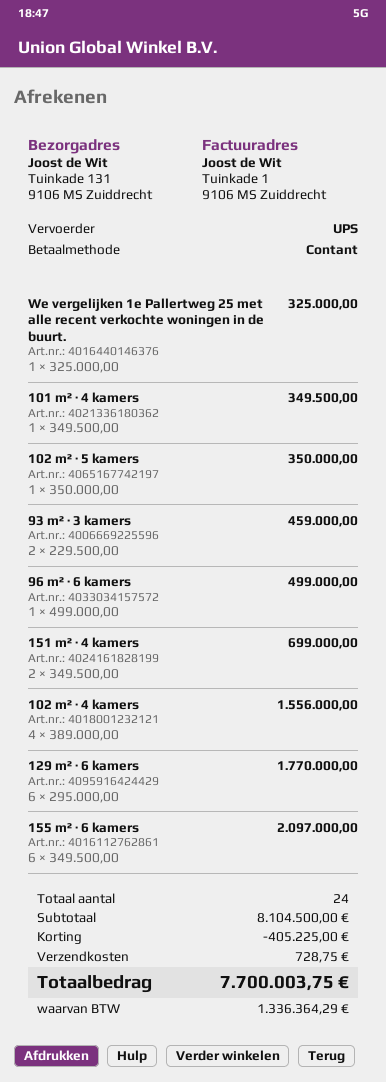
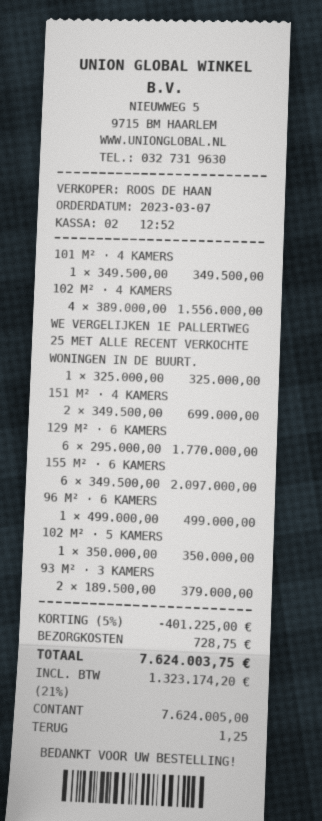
93 m² · 3 kamers: 2 x 229500.00 = 459000.00 -> 2 x 189500.00 = 379000.00
discount: 405225.00 -> 401225.00
tax: 1336364.29 -> 1323174.20
total: 7700003.75 -> 7624003.75

